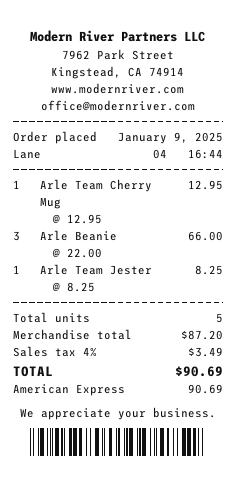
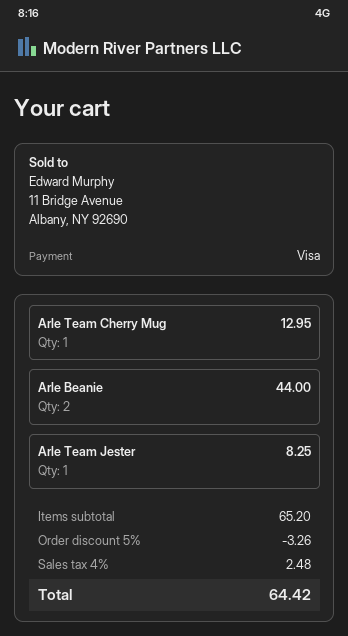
payment method: American Express -> Visa
Arle Beanie: 3 for 66.00 -> 2 for 44.00
subtotal: 87.20 -> 65.20
discount: none -> 5% = 3.26
tax: 4% = 3.49 -> 4% = 2.48
total: 90.69 -> 64.42

